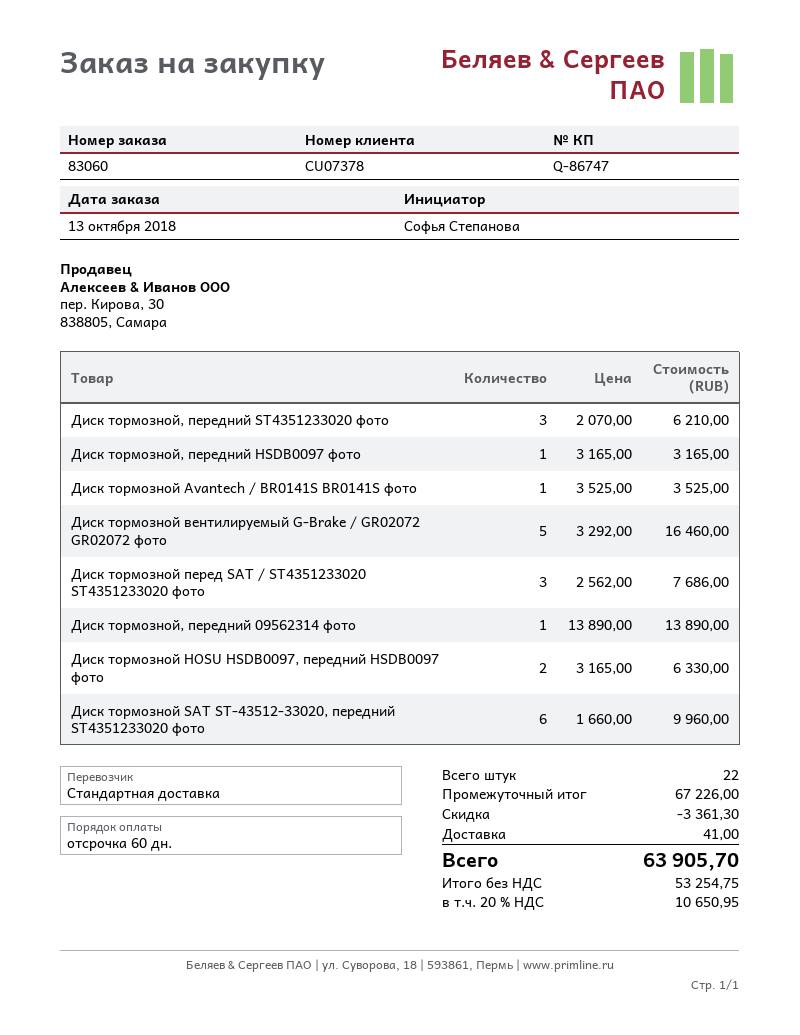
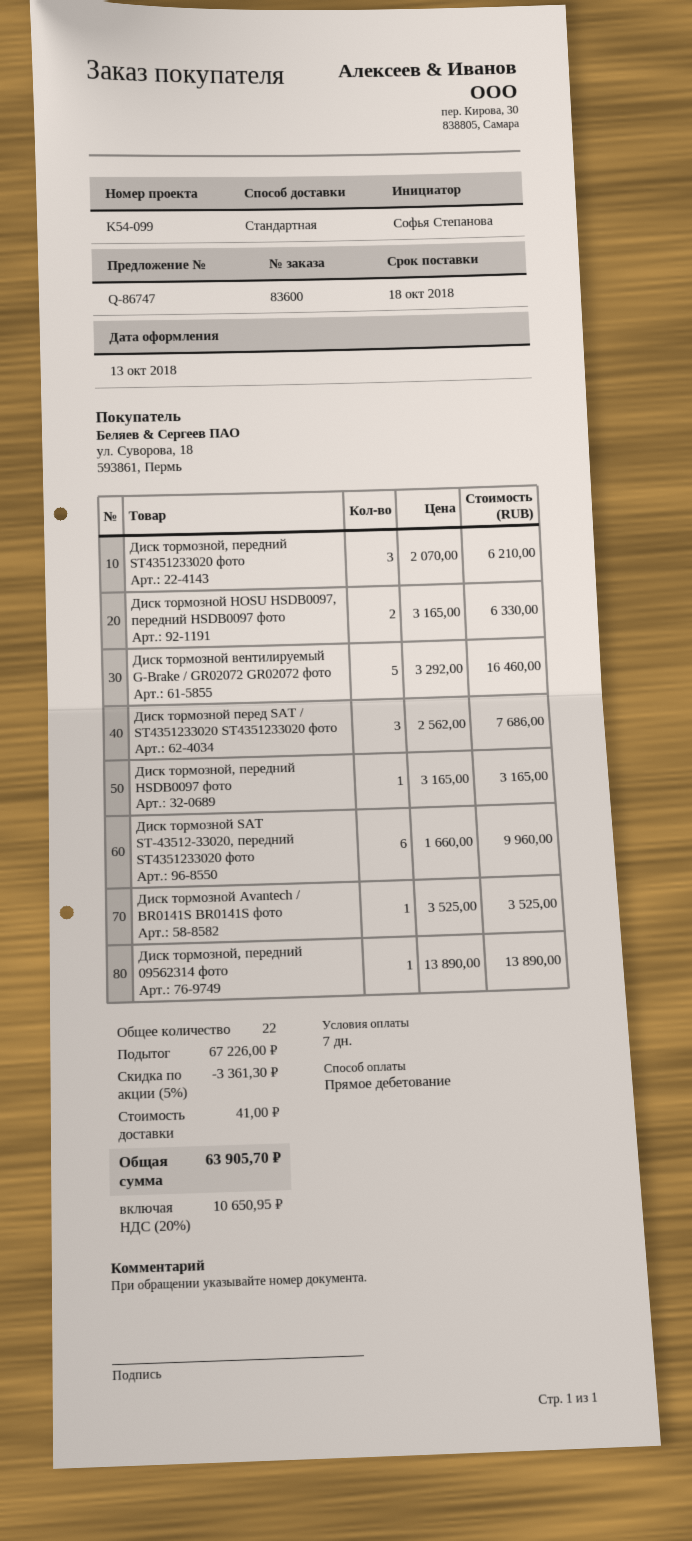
order number: 83060 -> 83600
payment terms: 60 days -> 7 days

